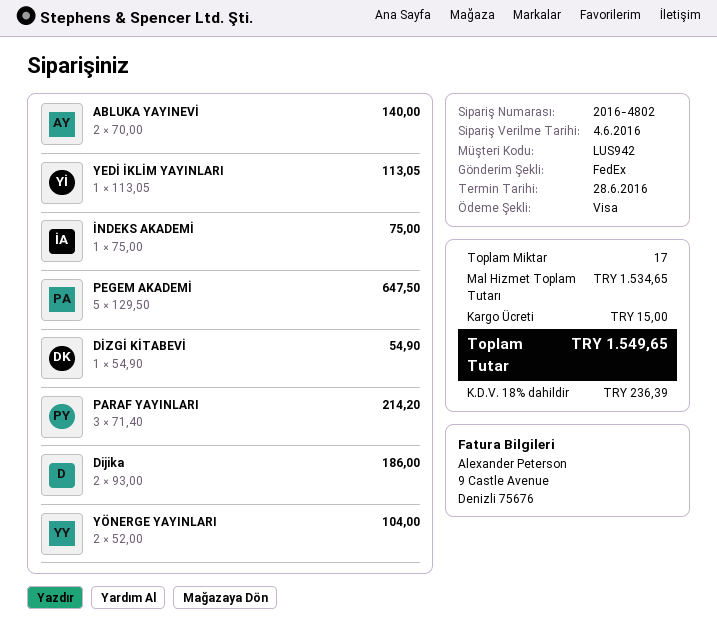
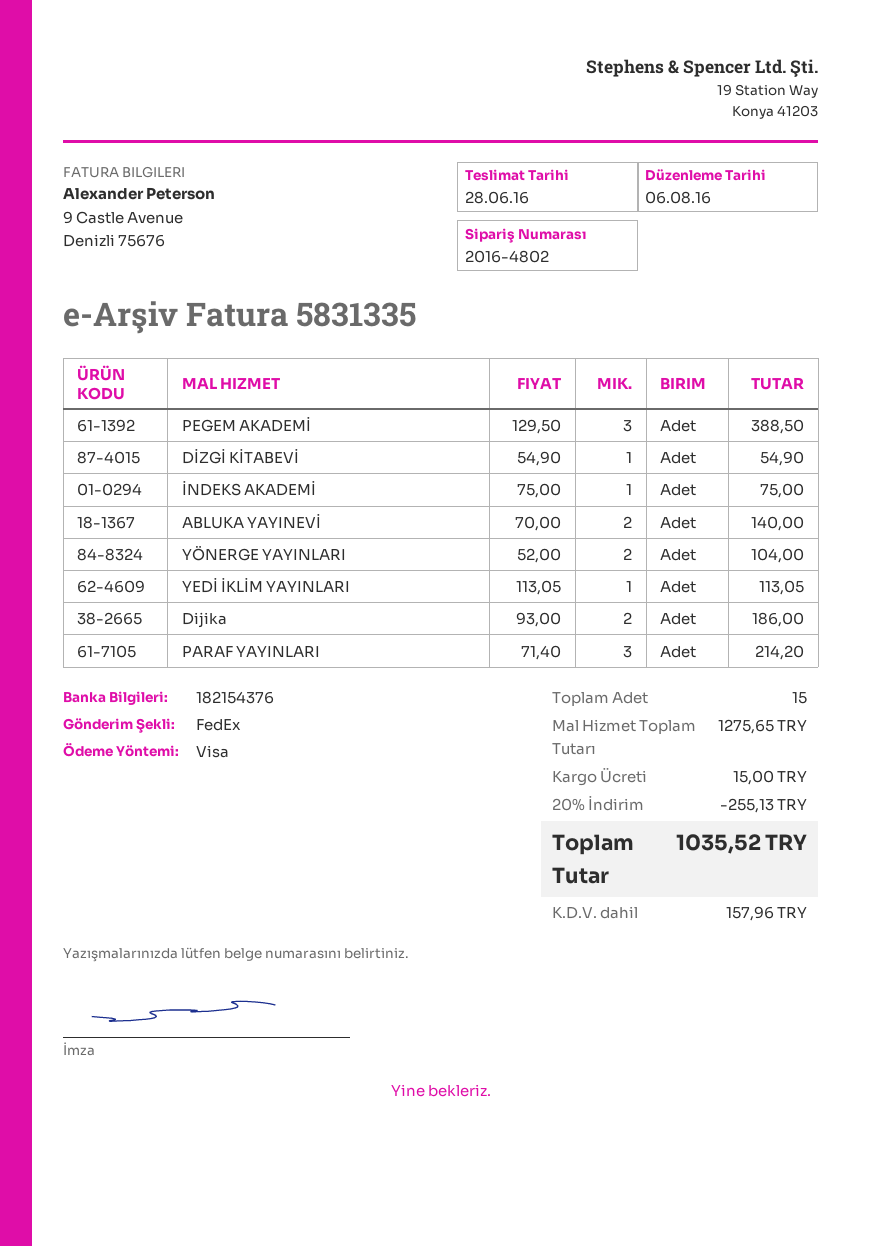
PEGEM AKADEMİ: 5 x 129.50 = 647.50 -> 3 x 129.50 = 388.50
total quantity: 17 -> 15
subtotal: 1534.65 -> 1275.65
discount: none -> 20% = 255.13
tax: 236.39 -> 157.96
total: 1549.65 -> 1035.52

